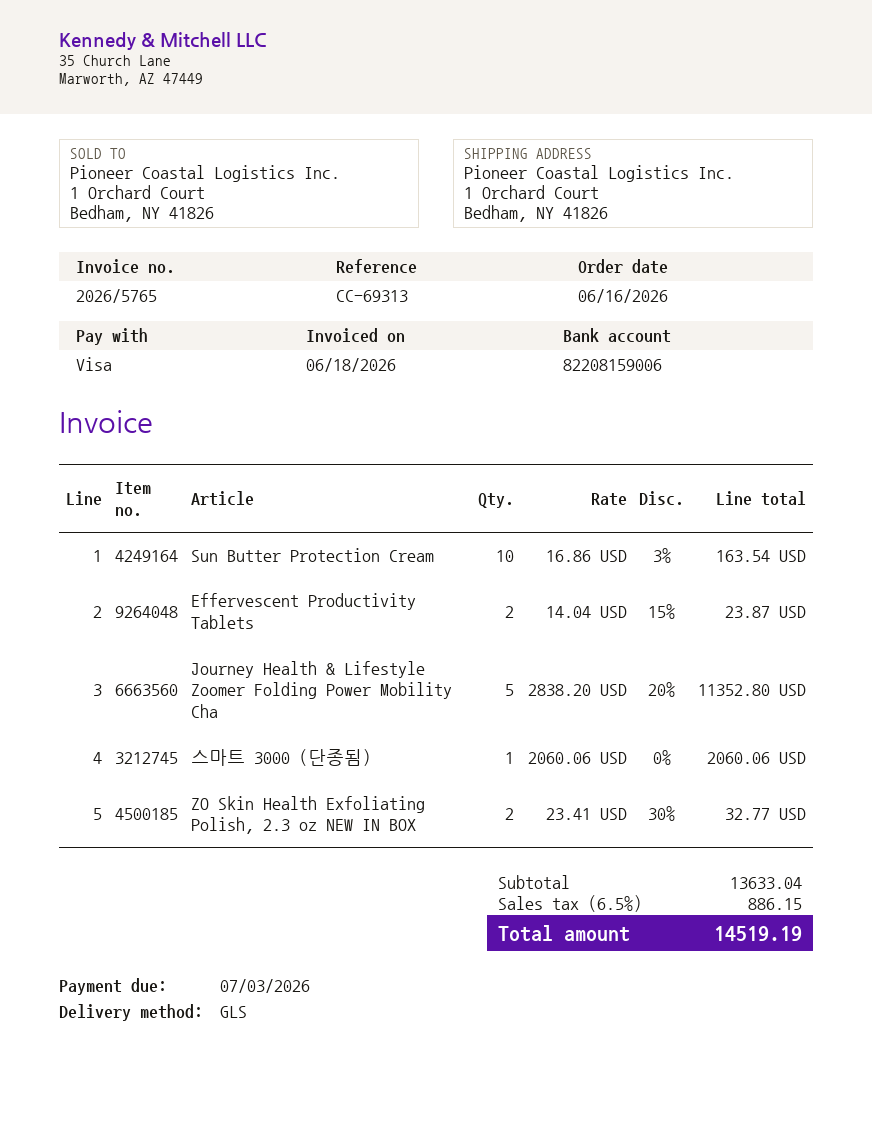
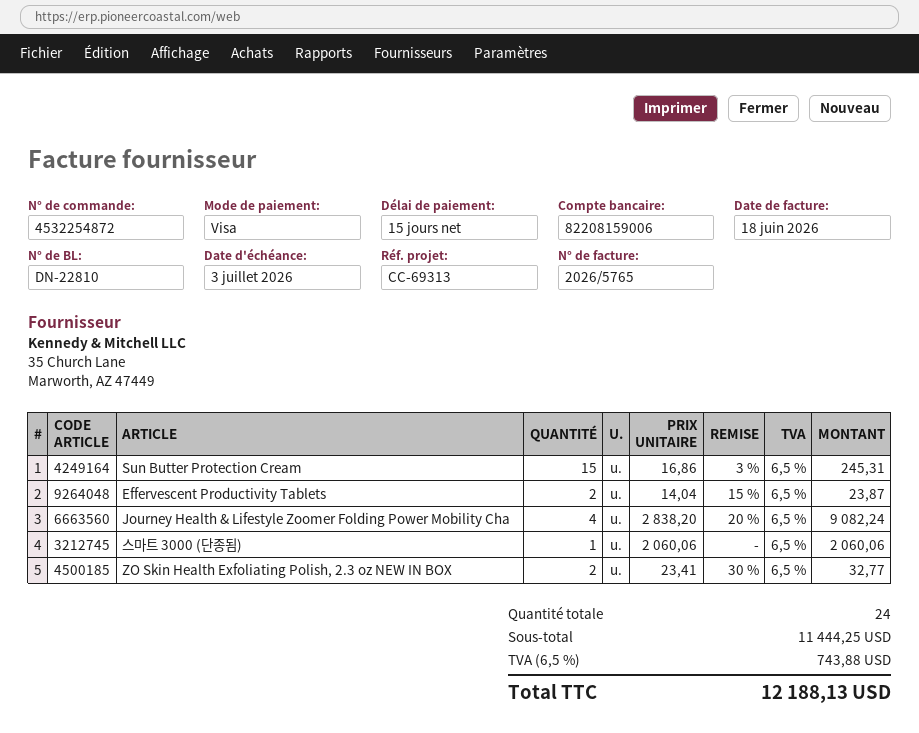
Sun Butter Protection Cream: 10 x 16.86 - 3% = 163.54 -> 15 x 16.86 - 3% = 245.31
Journey Health & Lifestyle Zoomer Folding Power Mobility Cha: 5 x 2838.20 - 20% = 11352.80 -> 4 x 2838.20 - 20% = 9082.24
subtotal: 13633.04 -> 11444.25
tax: 6.5% = 886.15 -> 6.5% = 743.88
total: 14519.19 -> 12188.13

